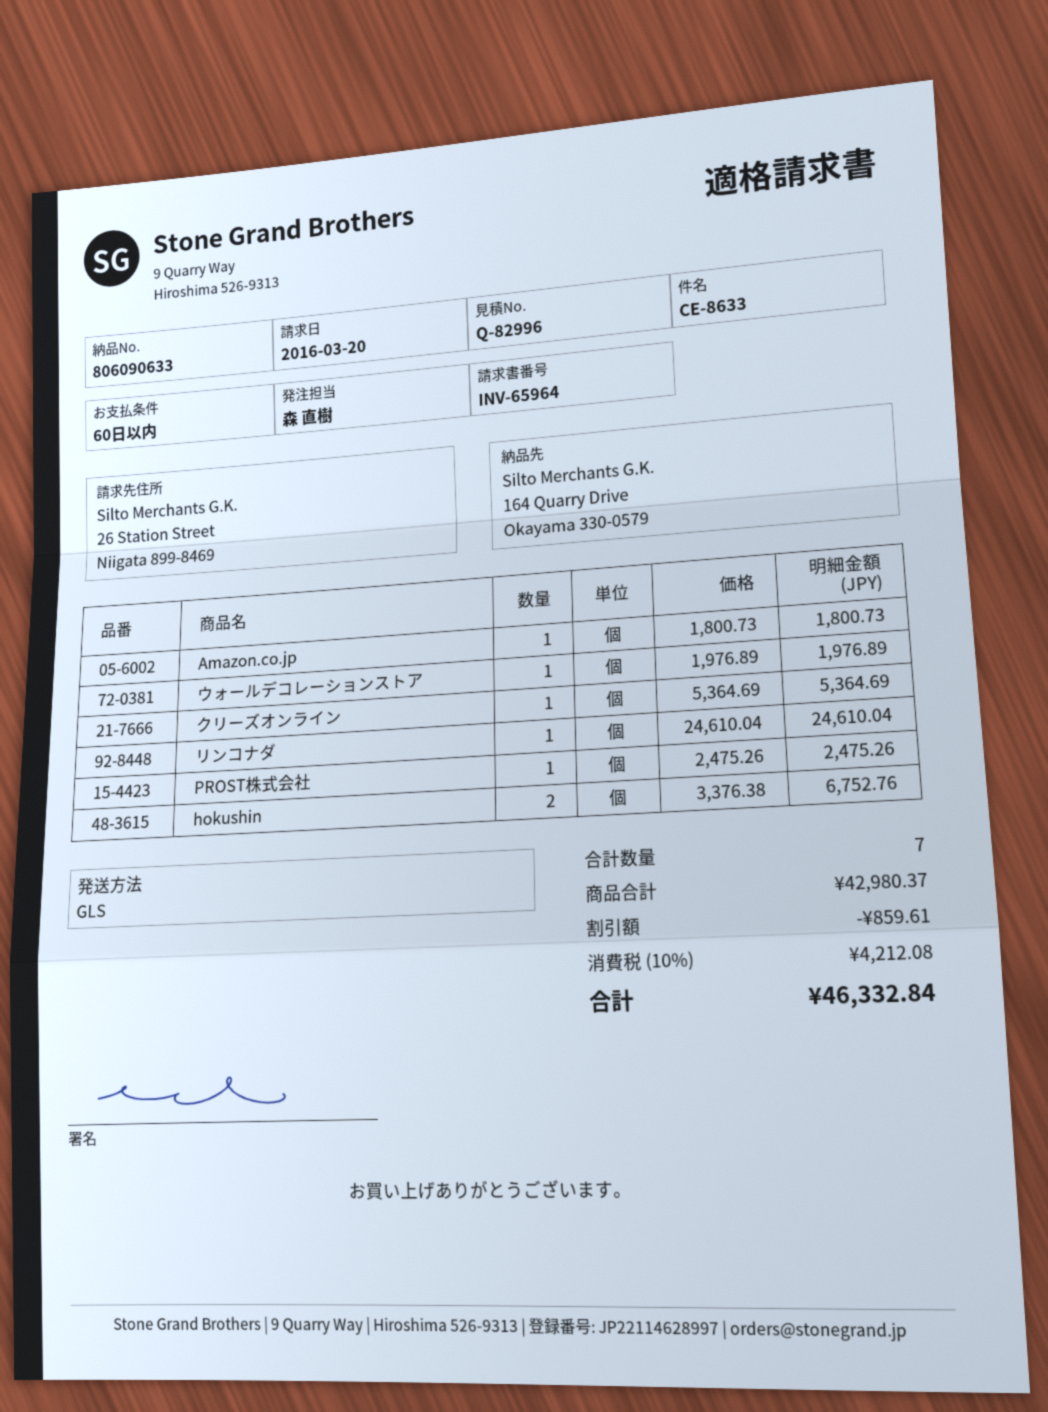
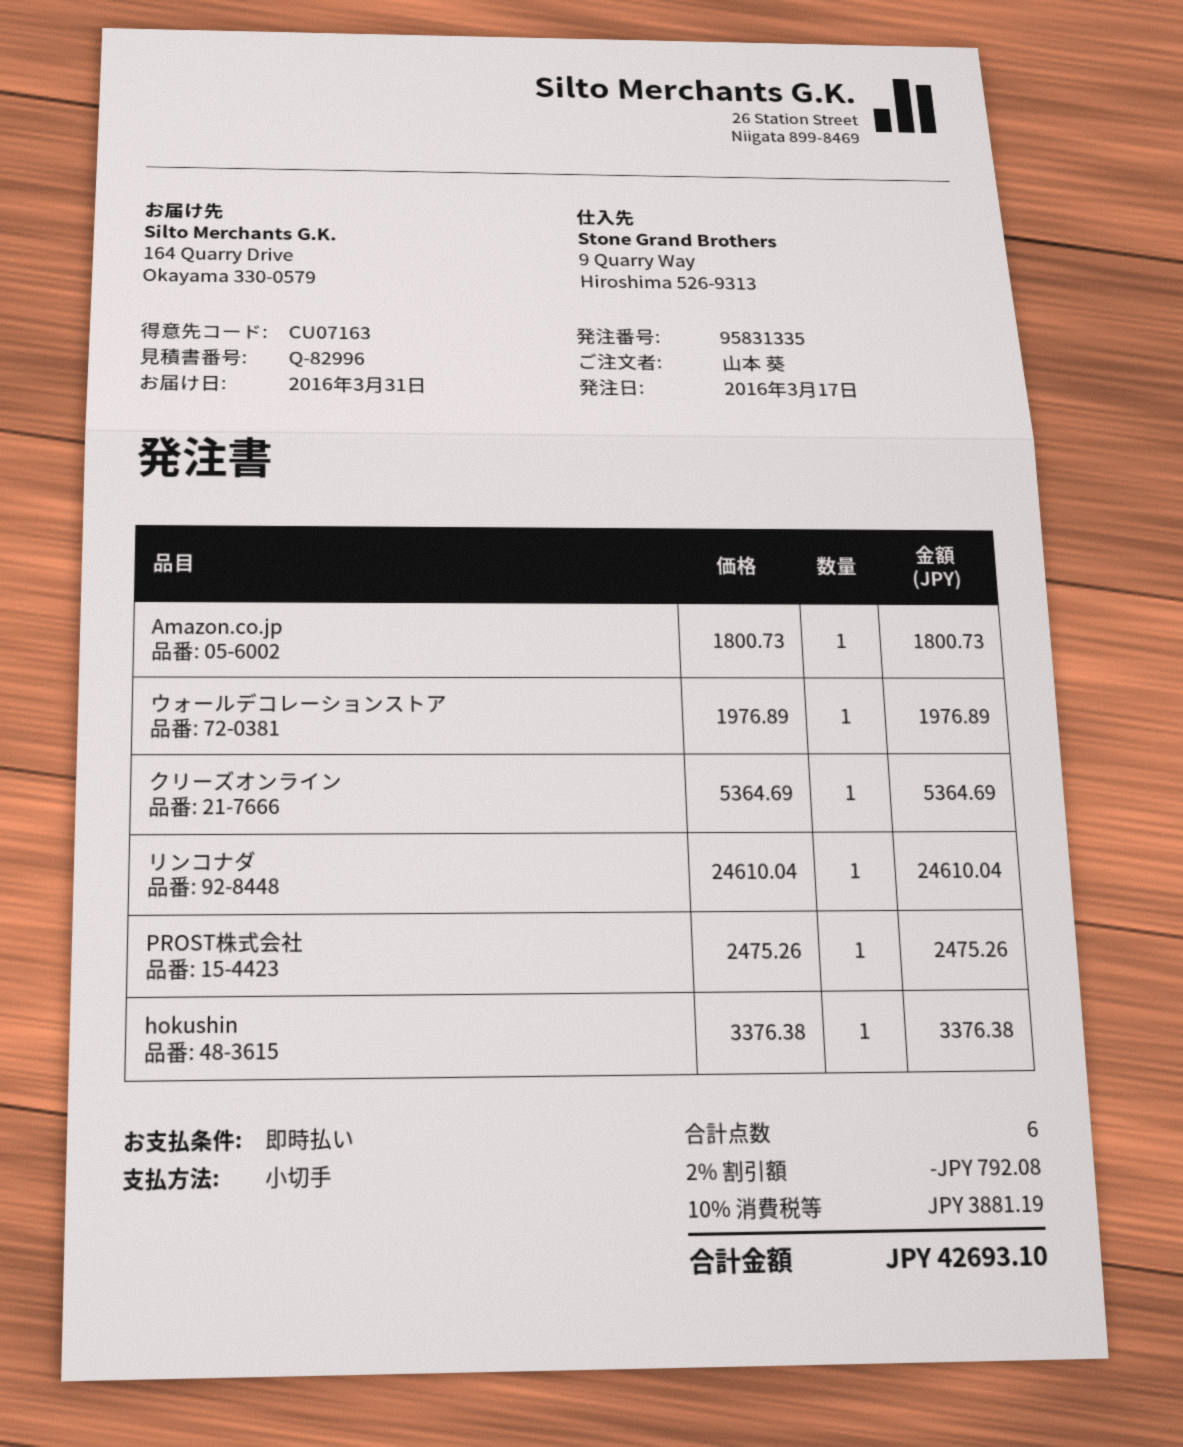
payment terms: 60 days -> on receipt
ordered by: 森 直樹 -> 山本 葵
hokushin: 2 x 3376.38 = 6752.76 -> 1 x 3376.38 = 3376.38
total quantity: 7 -> 6
discount: 859.61 -> 792.08
tax: 10% = 4212.08 -> 10% = 3881.19
total: 46332.84 -> 42693.10

